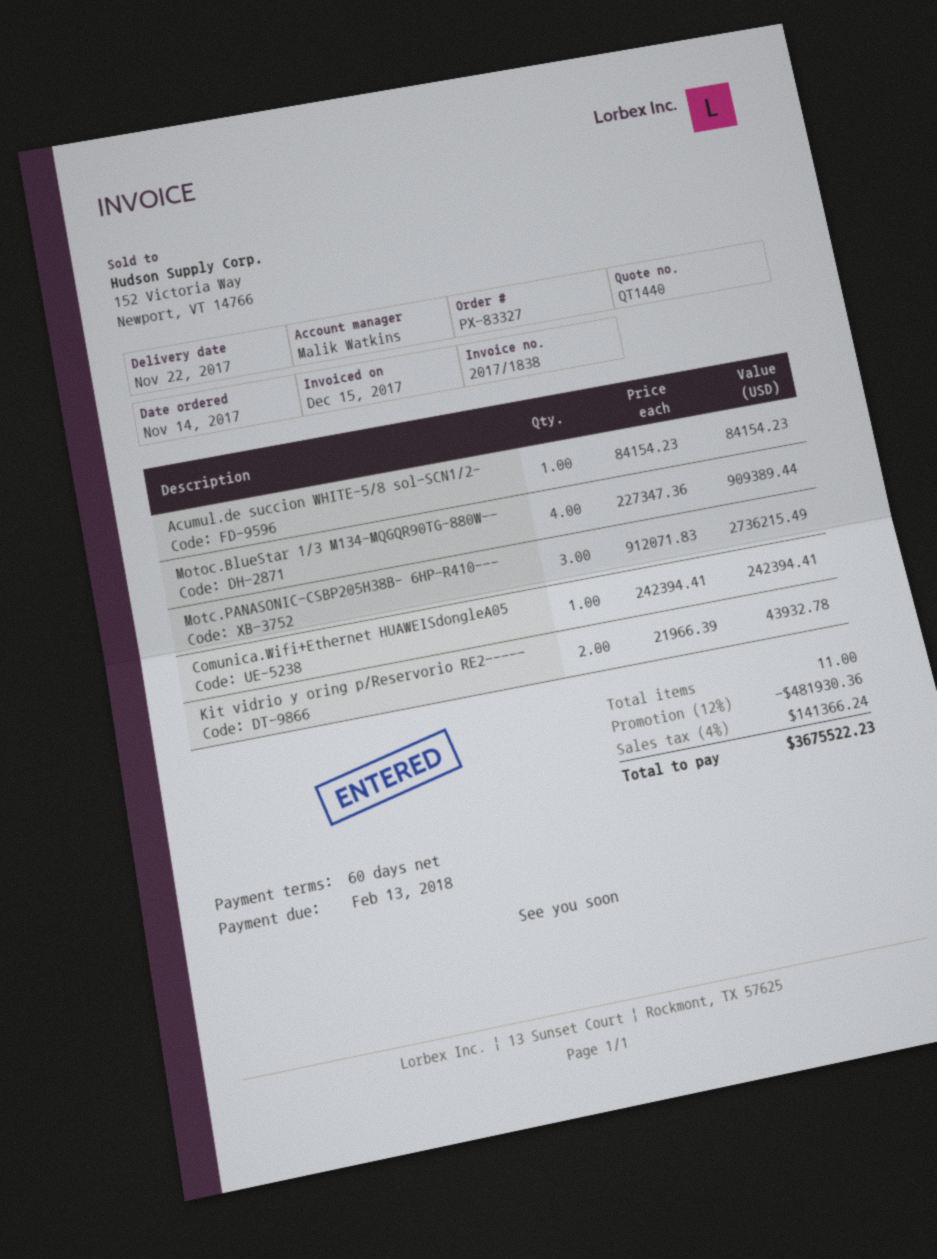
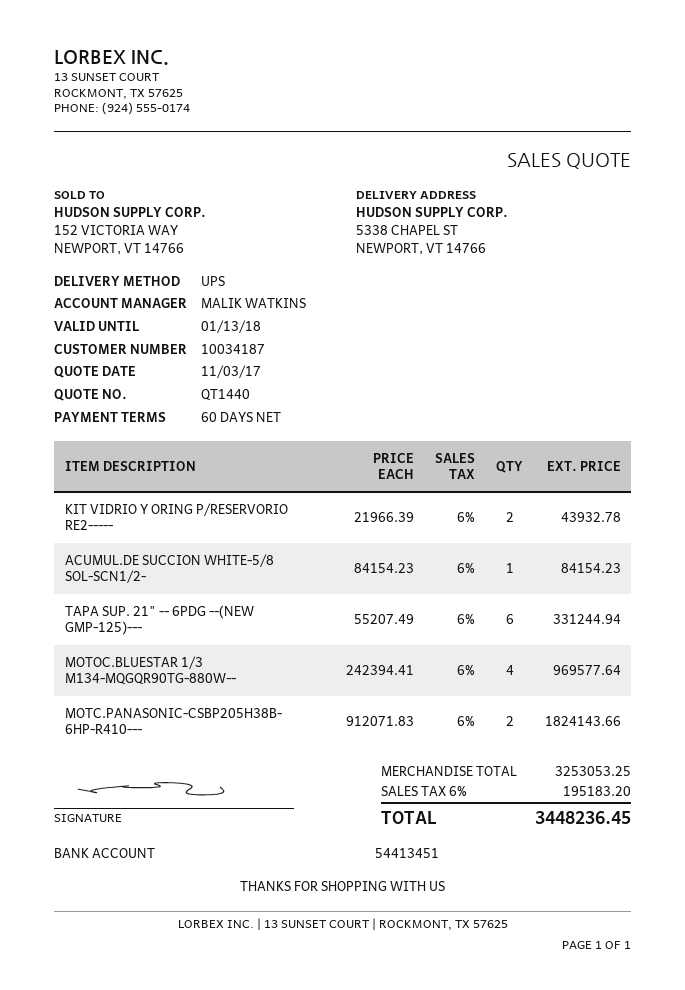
Motoc.BlueStar 1/3 M134-MQGQR90TG-880W--: 4 x 227347.36 = 909389.44 -> 4 x 242394.41 = 969577.64
Motc.PANASONIC-CSBP205H38B- 6HP-R410---: 3 x 912071.83 = 2736215.49 -> 2 x 912071.83 = 1824143.66
Comunica.Wifi+Ethernet HUAWEISdongleA05: 1 x 242394.41 = 242394.41 -> none
TAPA SUP. 21" -- 6PDG --(NEW GMP-125)---: none -> 6 x 55207.49 = 331244.94
discount: 12% = 481930.36 -> none
tax: 4% = 141366.24 -> 6% = 195183.20
total: 3675522.23 -> 3448236.45

